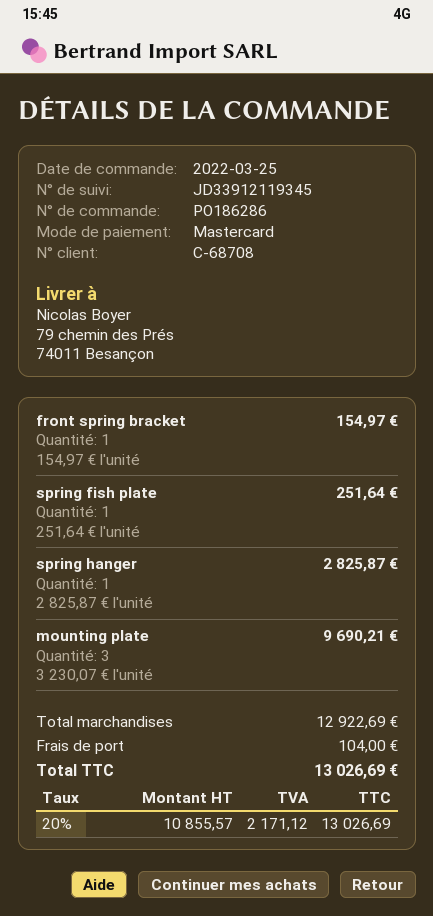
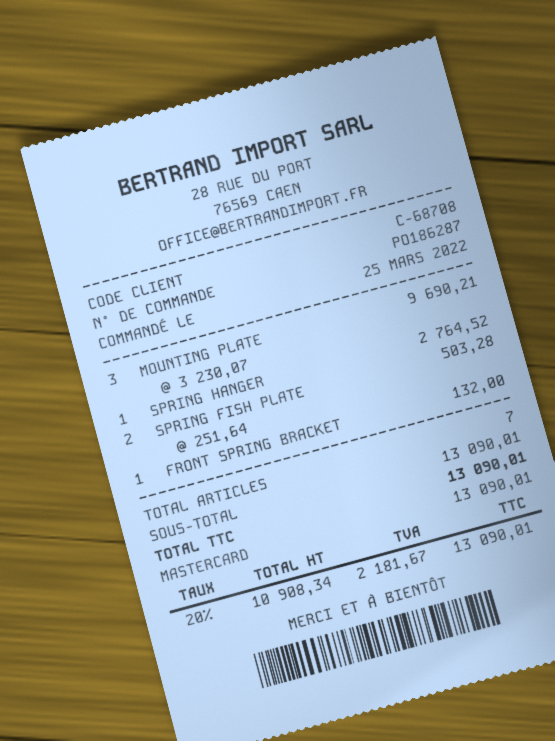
order number: PO186286 -> PO186287
front spring bracket: 1 x 154.97 = 154.97 -> 1 x 132.00 = 132.00
spring fish plate: 1 x 251.64 = 251.64 -> 2 x 251.64 = 503.28
spring hanger: 1 x 2825.87 = 2825.87 -> 1 x 2764.52 = 2764.52
subtotal: 12922.69 -> 13090.01
shipping: 104.00 -> none
net: 10855.57 -> 10908.34
tax: 20% = 2171.12 -> 20% = 2181.67
total: 13026.69 -> 13090.01

